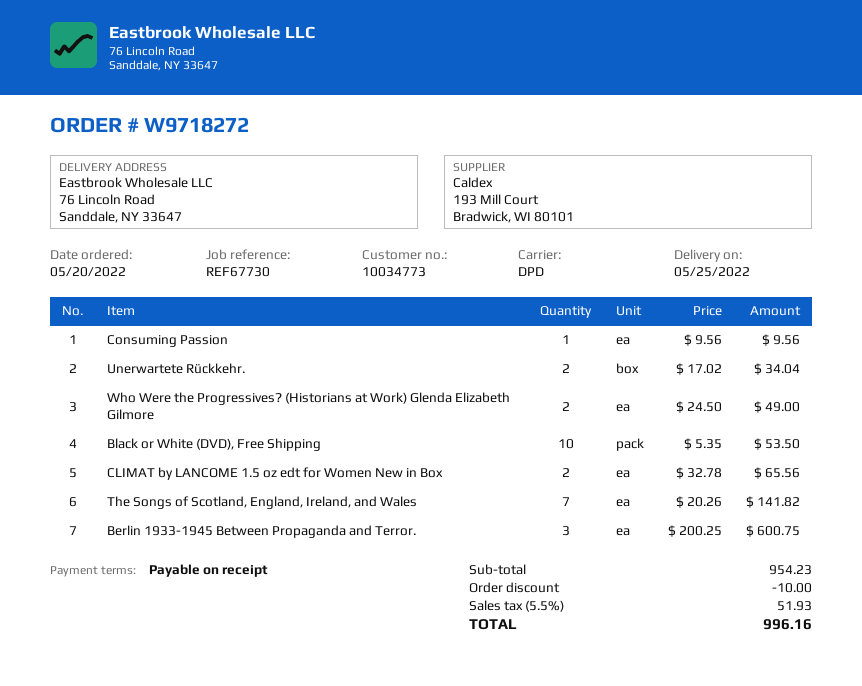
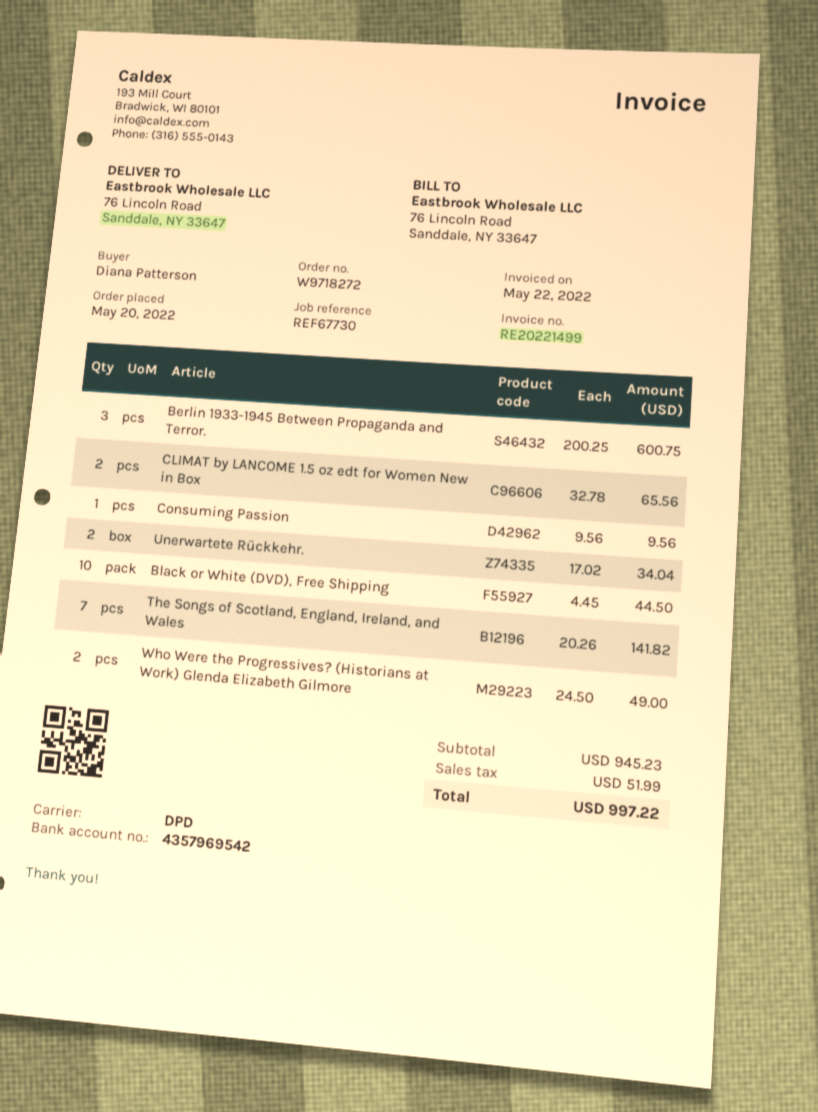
Black or White (DVD), Free Shipping: 10 x 5.35 = 53.50 -> 10 x 4.45 = 44.50
subtotal: 954.23 -> 945.23
discount: 10.00 -> none
tax: 51.93 -> 51.99
total: 996.16 -> 997.22

